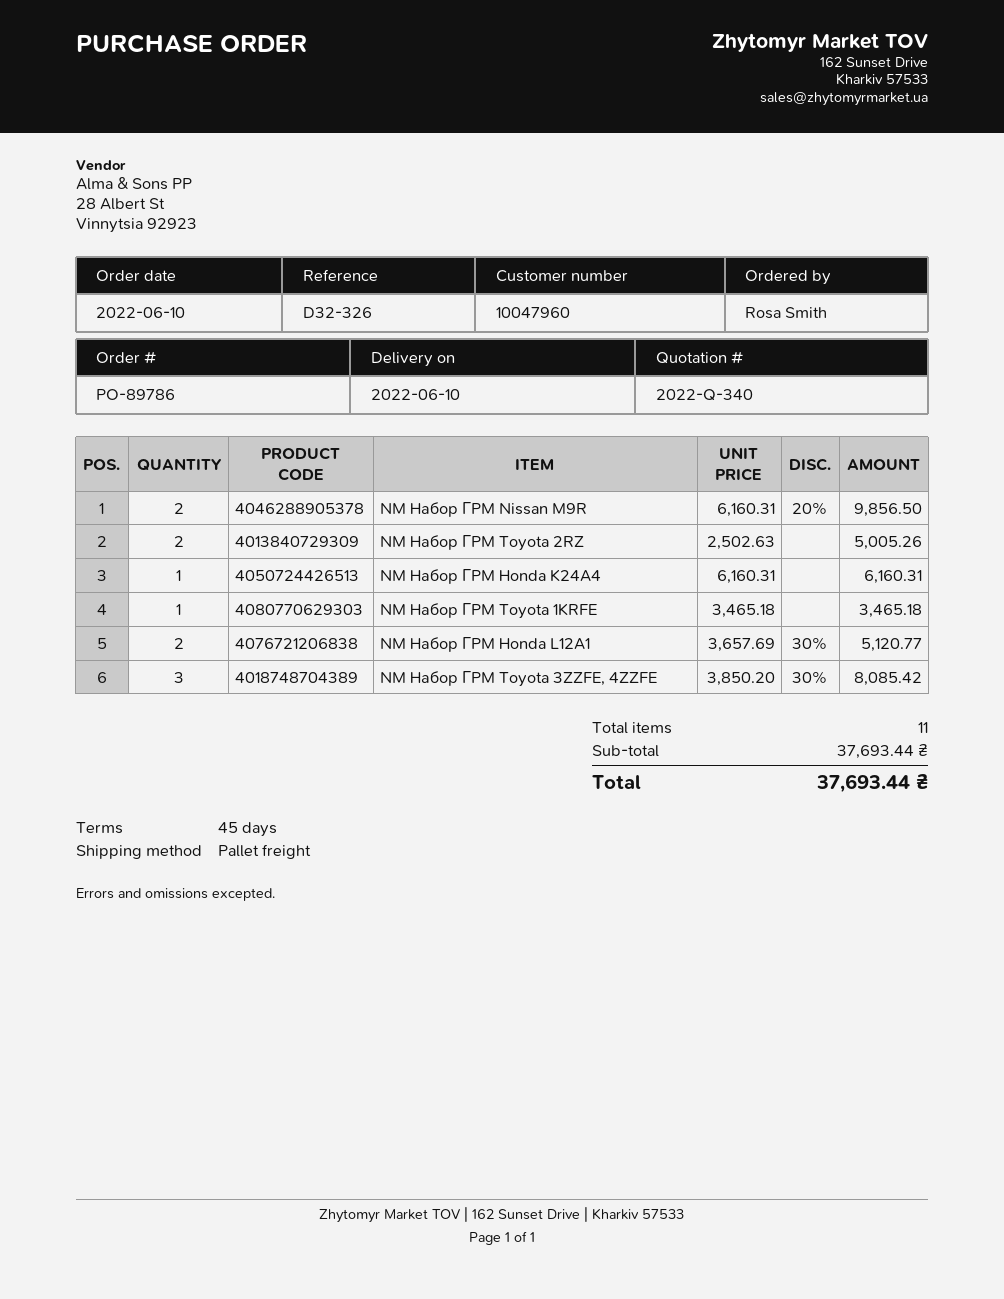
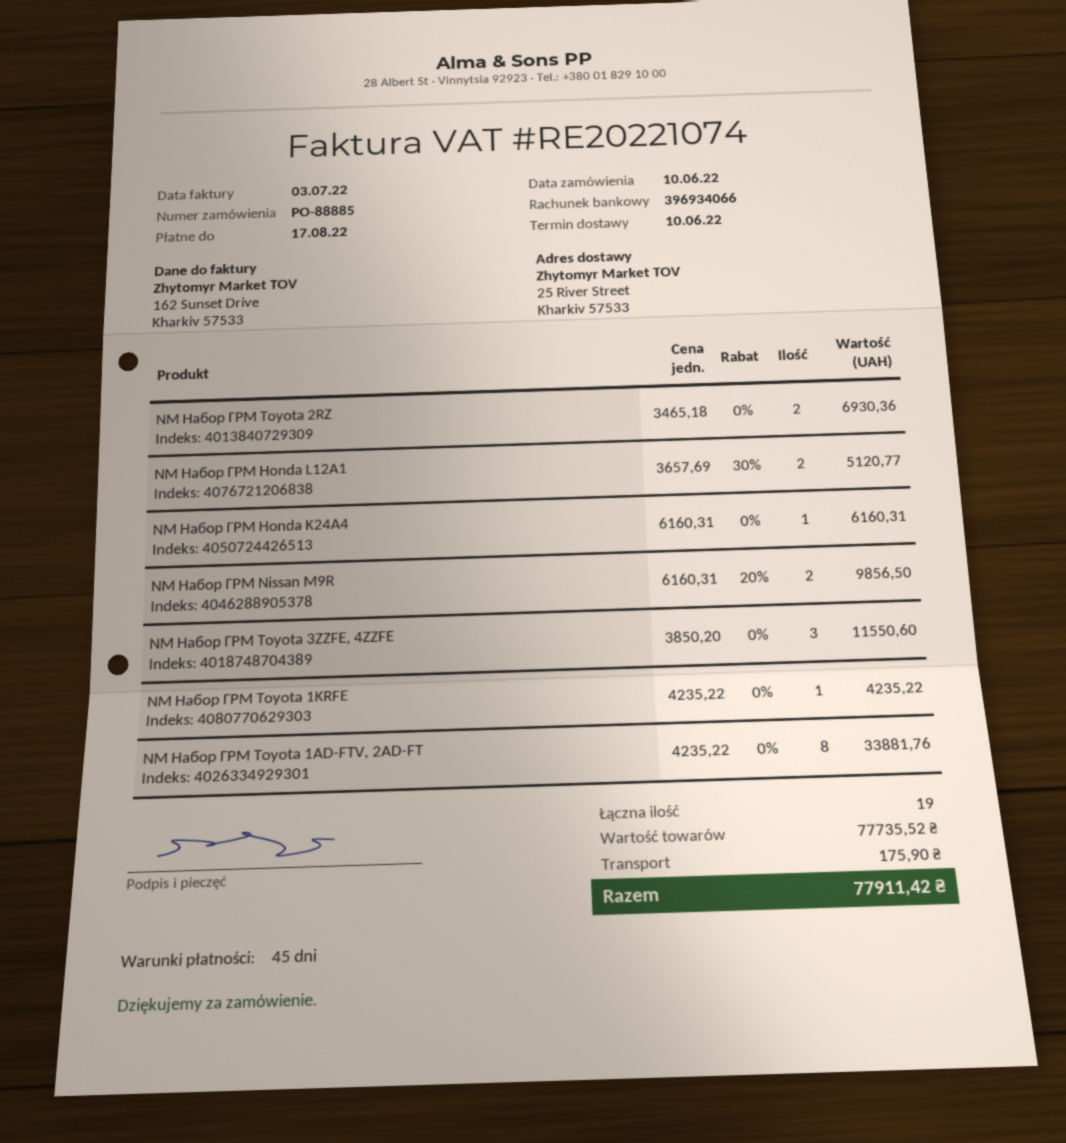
order number: PO-89786 -> PO-88885
NM Набор ГРМ Toyota 2RZ: 2 x 2502.63 = 5005.26 -> 2 x 3465.18 = 6930.36
NM Набор ГРМ Toyota 1KRFE: 1 x 3465.18 = 3465.18 -> 1 x 4235.22 = 4235.22
NM Набор ГРМ Toyota 3ZZFE, 4ZZFE: 3 x 3850.20 - 30% = 8085.42 -> 3 x 3850.20 = 11550.60
NM Набор ГРМ Toyota 1AD-FTV, 2AD-FT: none -> 8 x 4235.22 = 33881.76
total quantity: 11 -> 19
subtotal: 37693.44 -> 77735.52
shipping: none -> 175.90
total: 37693.44 -> 77911.42

